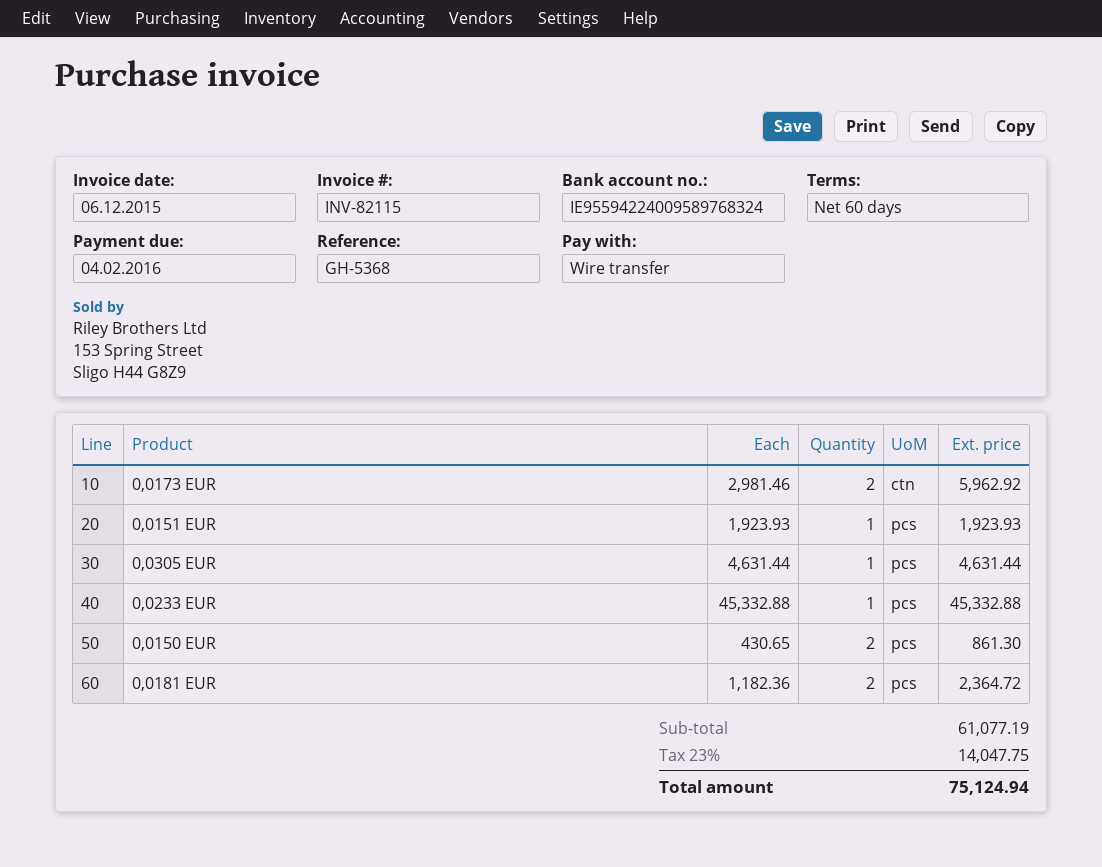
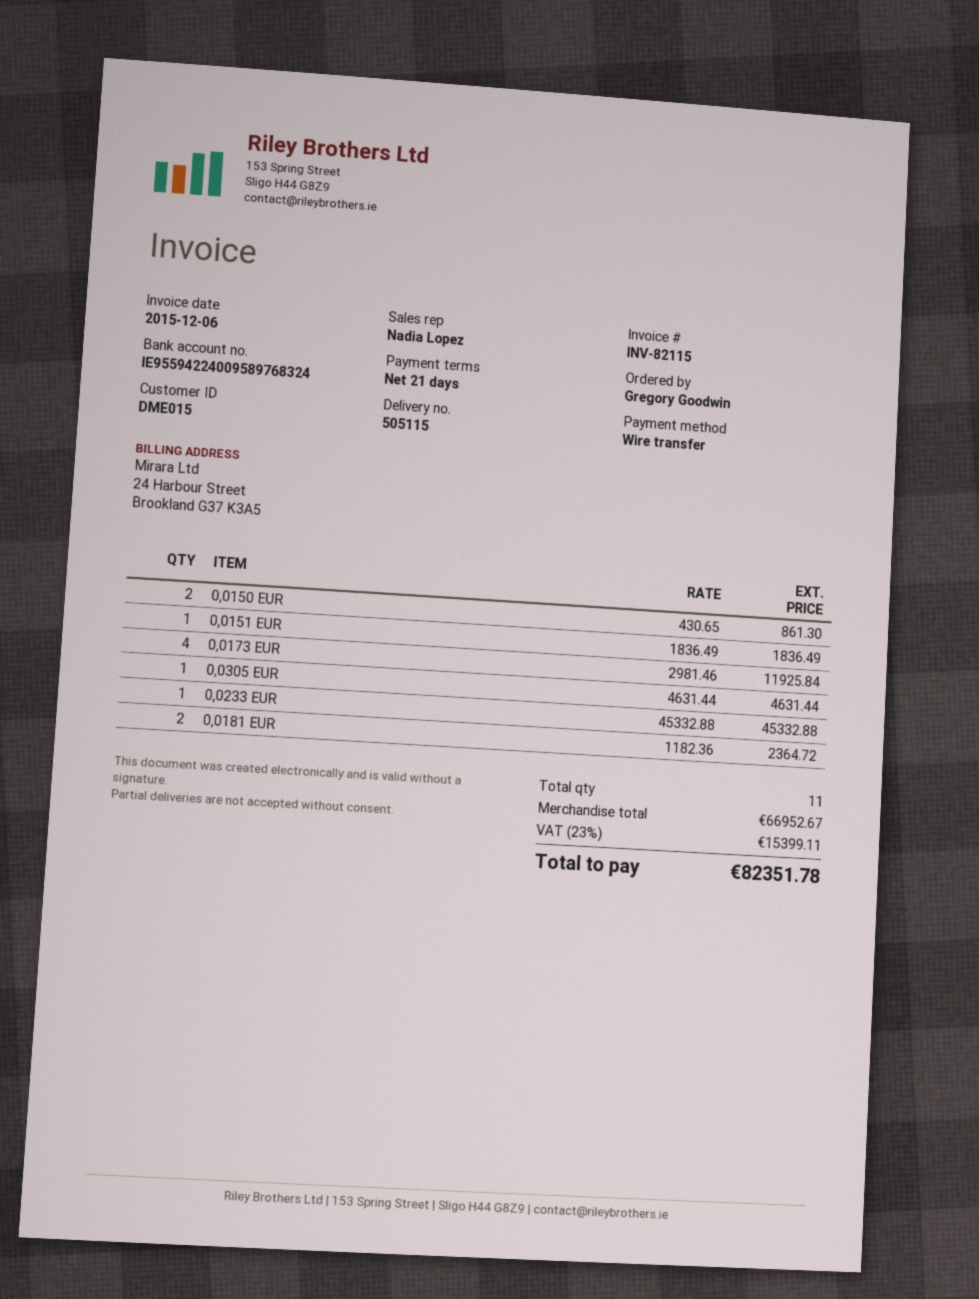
payment terms: 60 days -> 21 days
0,0173 EUR: 2 x 2981.46 = 5962.92 -> 4 x 2981.46 = 11925.84
0,0151 EUR: 1 x 1923.93 = 1923.93 -> 1 x 1836.49 = 1836.49
subtotal: 61077.19 -> 66952.67
tax: 23% = 14047.75 -> 23% = 15399.11
total: 75124.94 -> 82351.78

